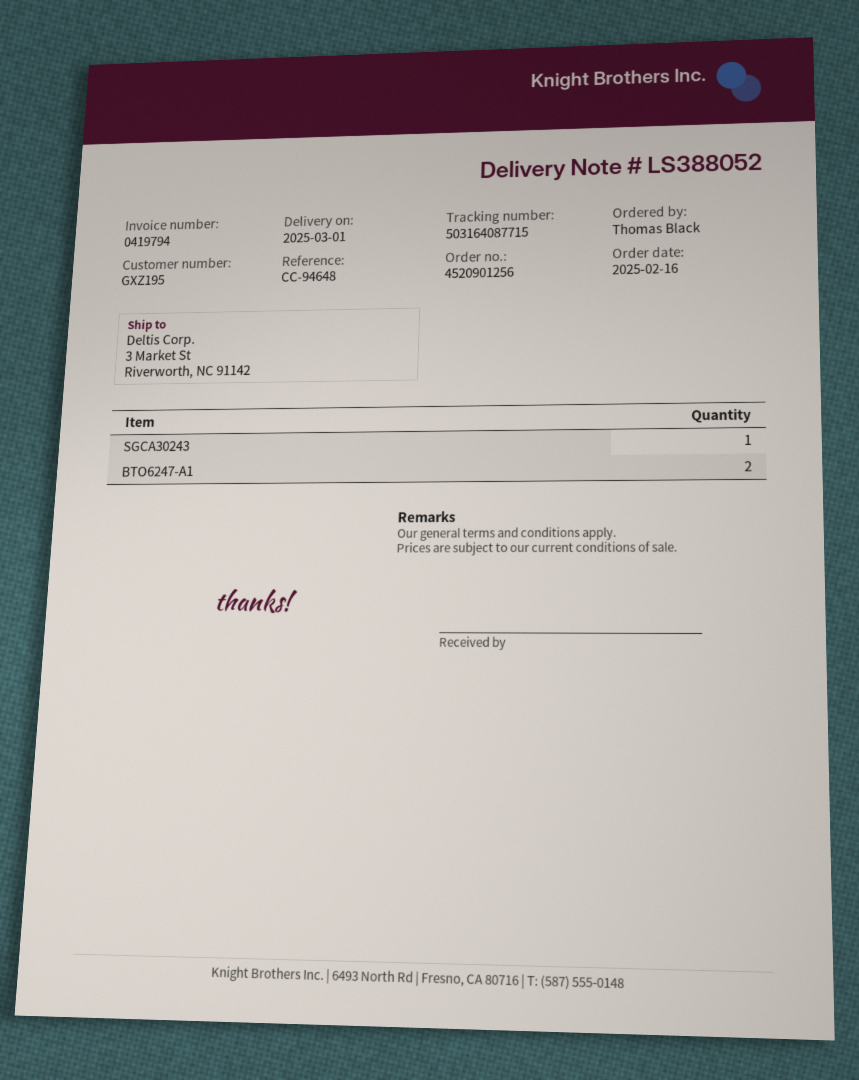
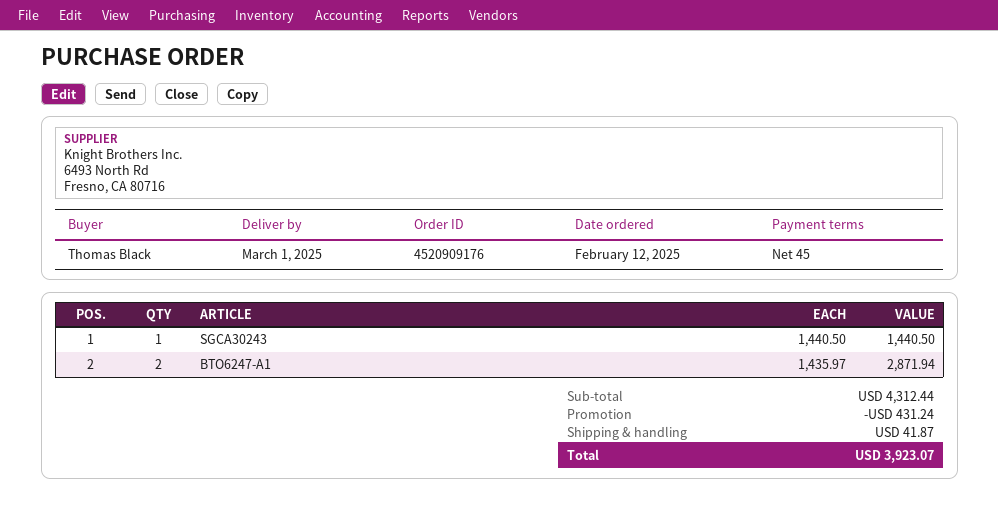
order number: 4520901256 -> 4520909176
order date: 2025-02-16 -> 2025-02-12

